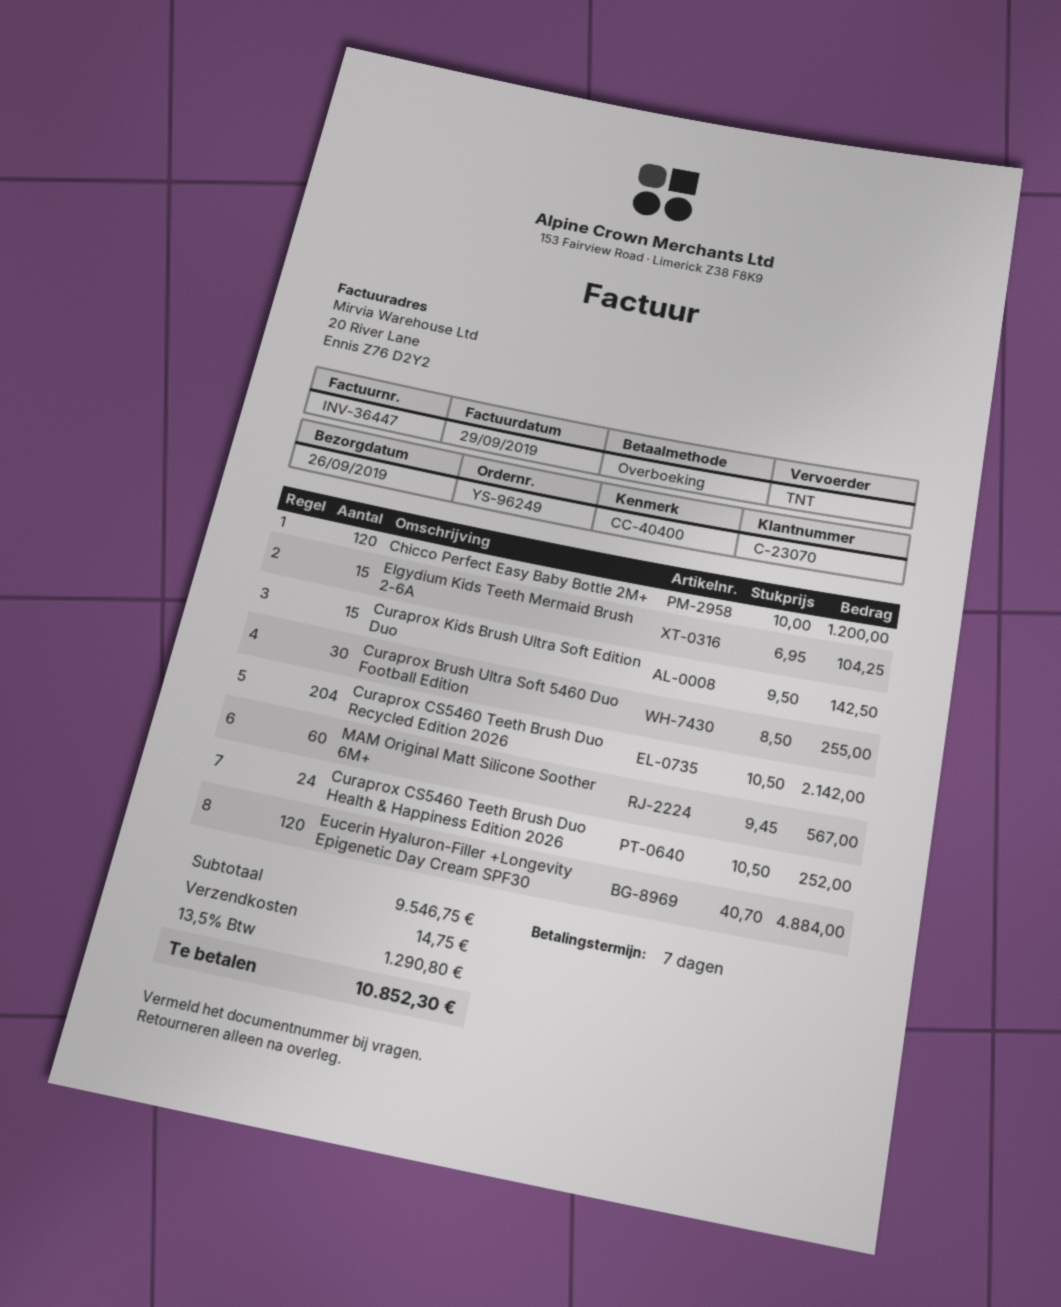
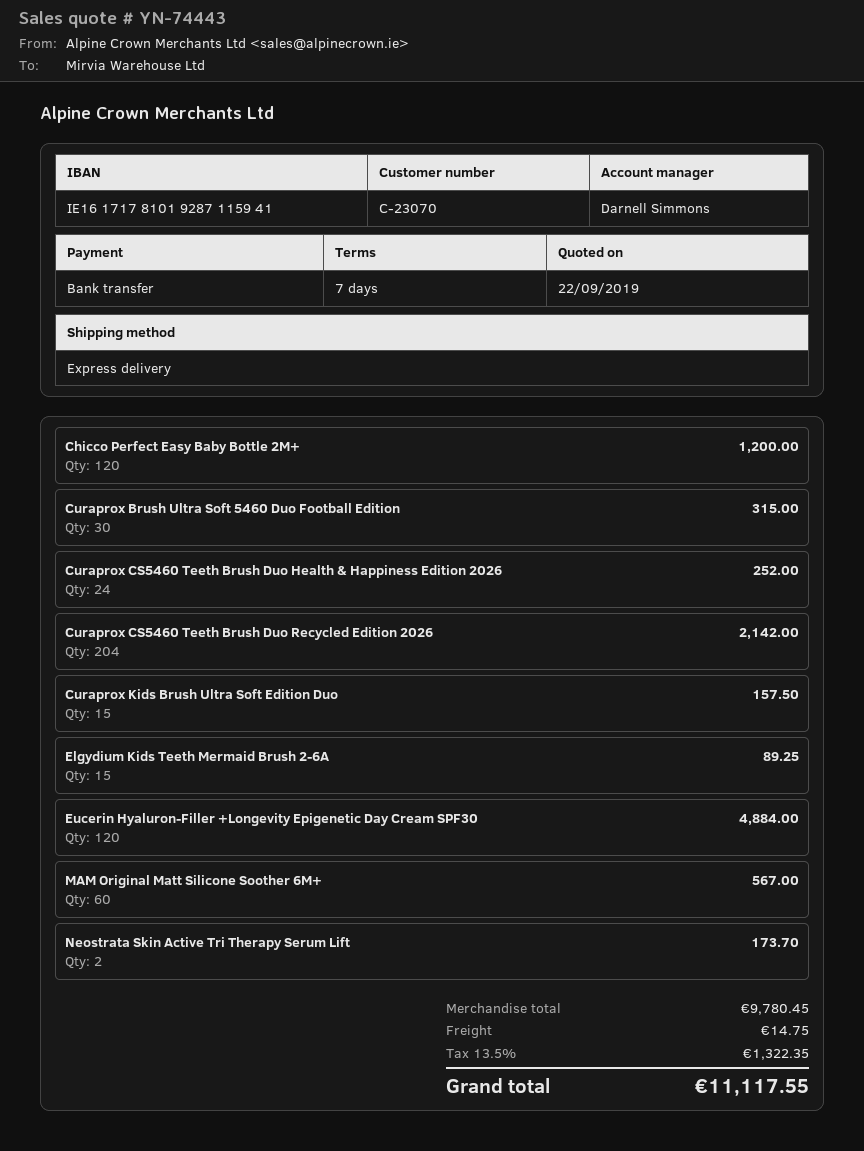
shipping method: TNT -> express
Elgydium Kids Teeth Mermaid Brush 2-6A: 15 for 104.25 -> 15 for 89.25
Curaprox Kids Brush Ultra Soft Edition Duo: 15 for 142.50 -> 15 for 157.50
Curaprox Brush Ultra Soft 5460 Duo Football Edition: 30 for 255.00 -> 30 for 315.00
Neostrata Skin Active Tri Therapy Serum Lift: none -> 2 for 173.70
subtotal: 9546.75 -> 9780.45
tax: 13.5% = 1290.80 -> 13.5% = 1322.35
total: 10852.30 -> 11117.55

